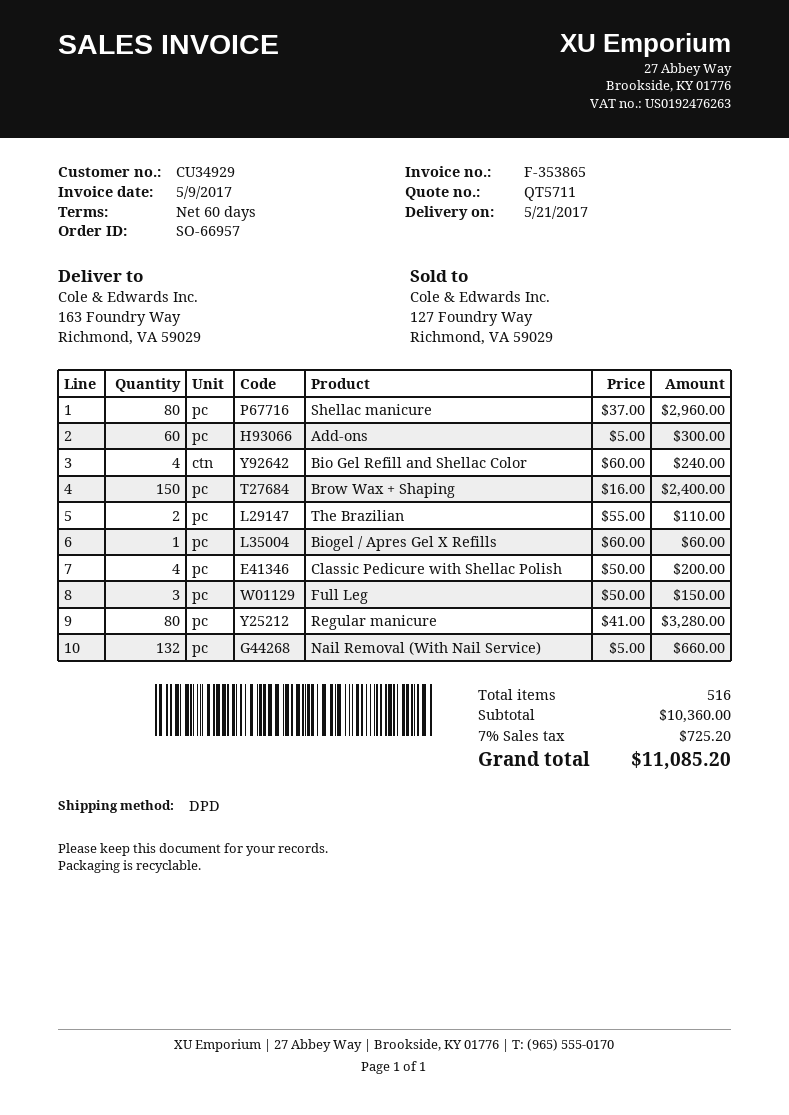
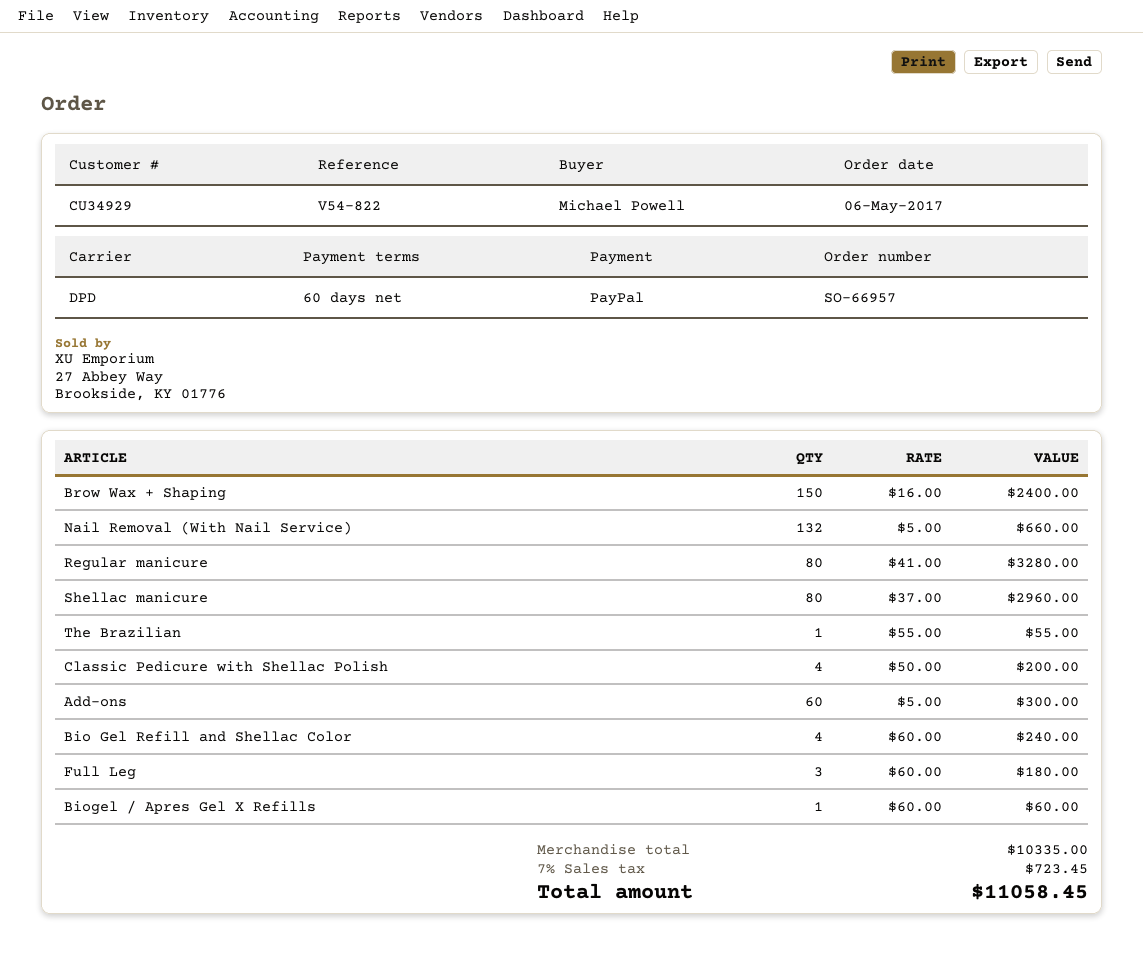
The Brazilian: 2 x 55.00 = 110.00 -> 1 x 55.00 = 55.00
Full Leg: 3 x 50.00 = 150.00 -> 3 x 60.00 = 180.00
subtotal: 10360.00 -> 10335.00
tax: 7% = 725.20 -> 7% = 723.45
total: 11085.20 -> 11058.45

